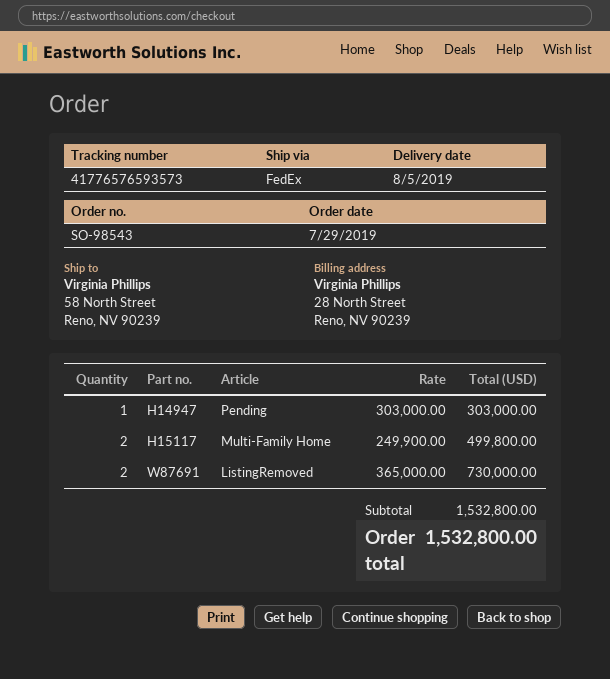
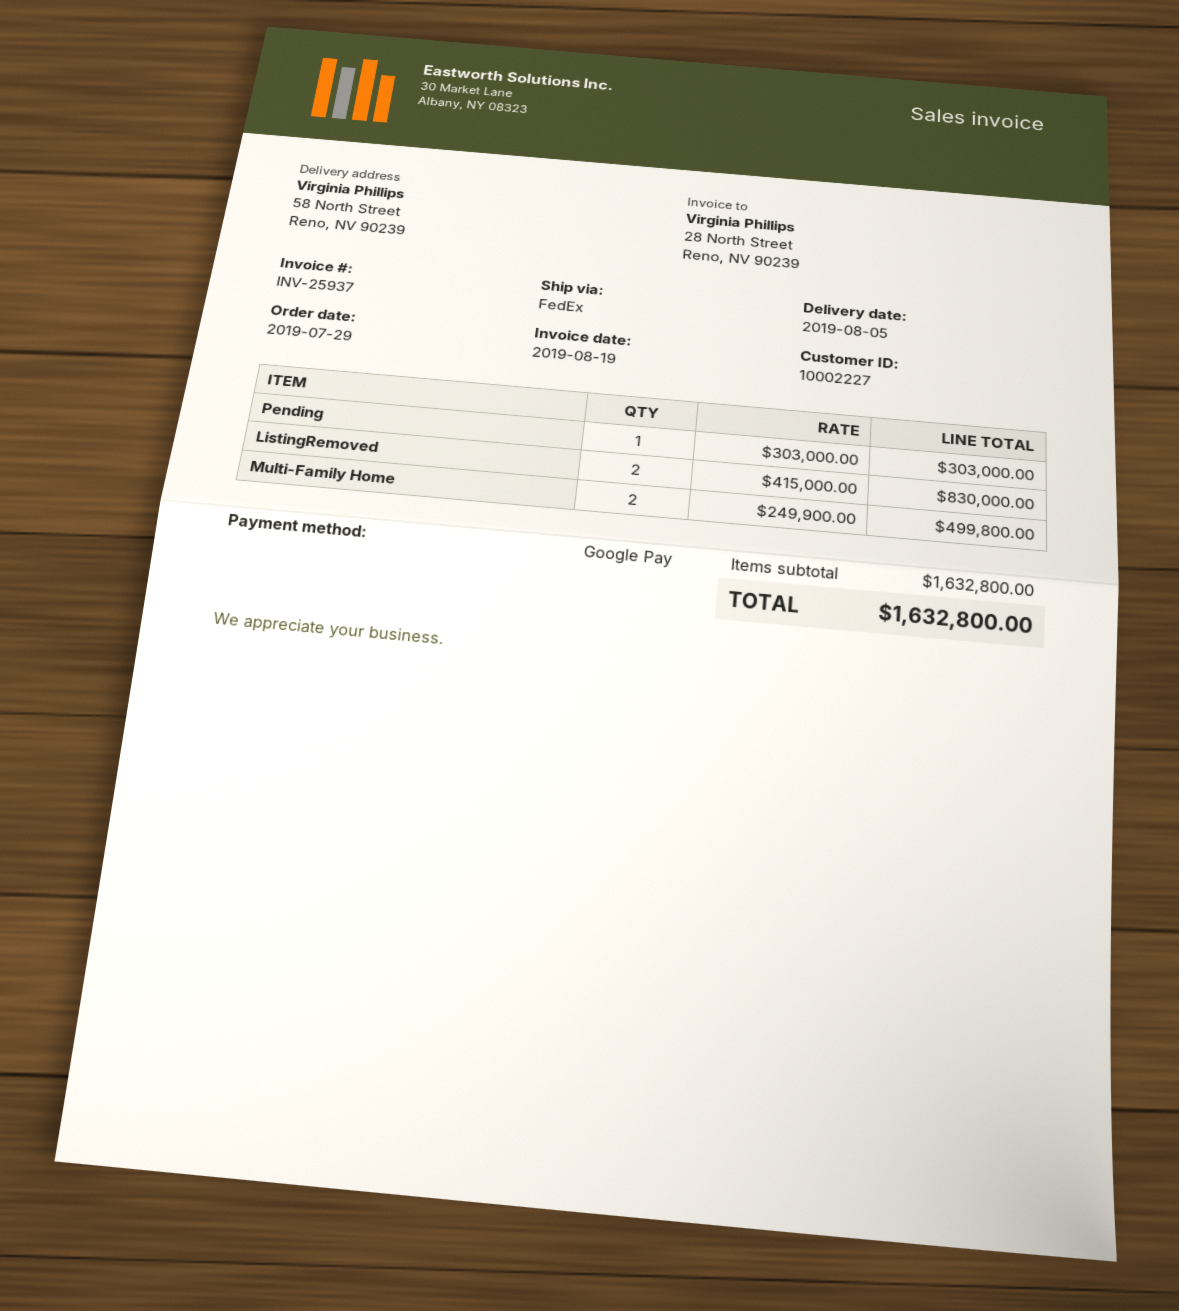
ListingRemoved: 2 x 365000.00 = 730000.00 -> 2 x 415000.00 = 830000.00
subtotal: 1532800.00 -> 1632800.00
total: 1532800.00 -> 1632800.00

